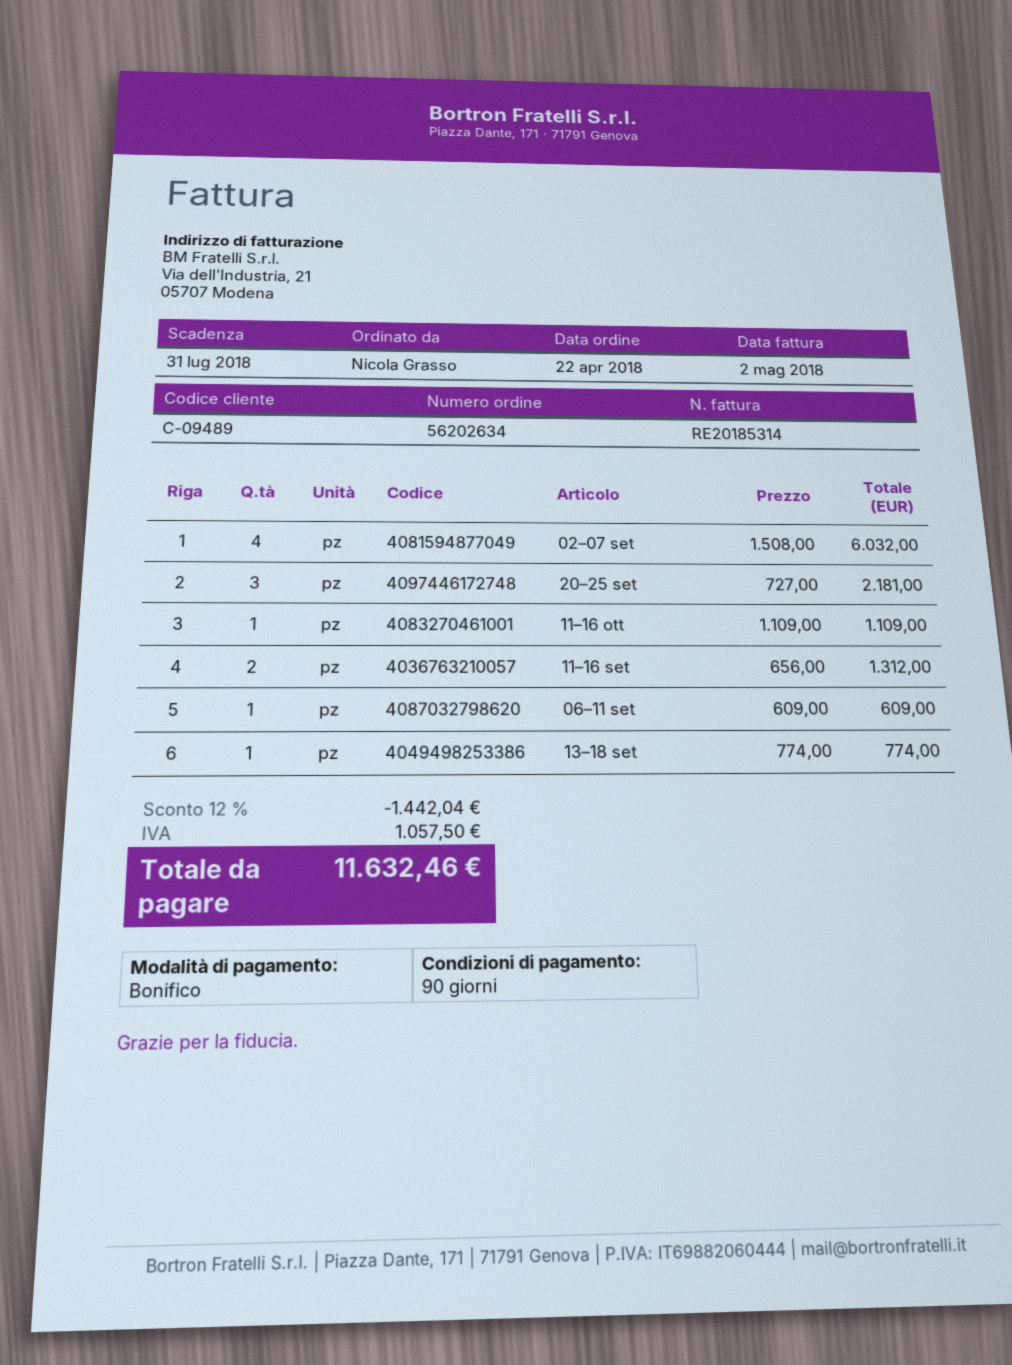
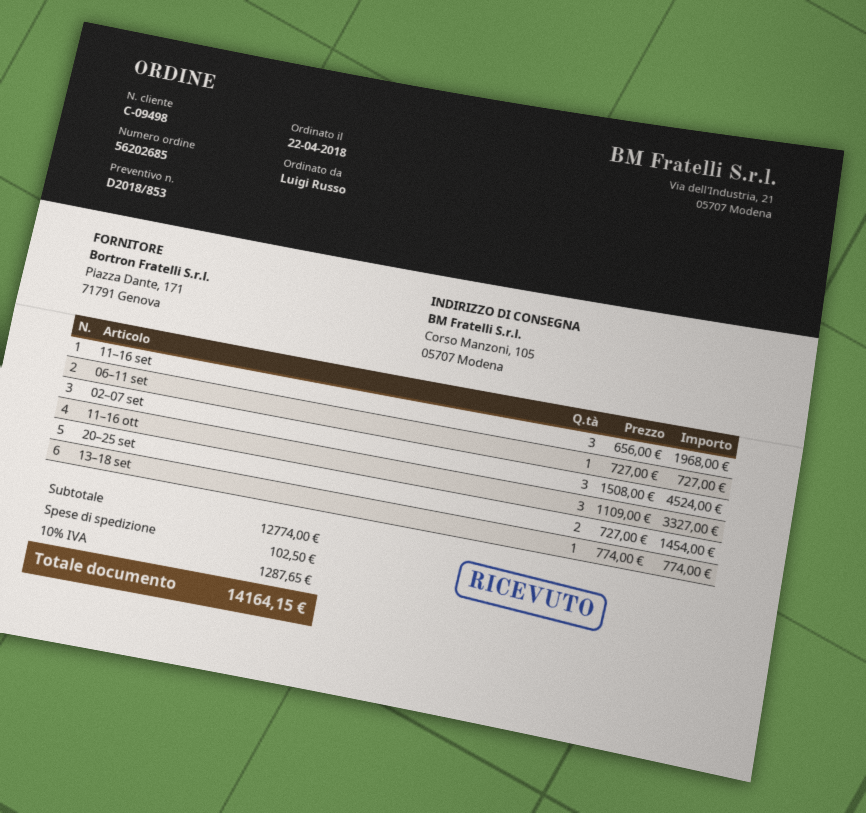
order number: 56202634 -> 56202685
customer number: C-09489 -> C-09498
ordered by: Nicola Grasso -> Luigi Russo
02–07 set: 4 x 1508.00 = 6032.00 -> 3 x 1508.00 = 4524.00
20–25 set: 3 x 727.00 = 2181.00 -> 2 x 727.00 = 1454.00
11–16 ott: 1 x 1109.00 = 1109.00 -> 3 x 1109.00 = 3327.00
11–16 set: 2 x 656.00 = 1312.00 -> 3 x 656.00 = 1968.00
06–11 set: 1 x 609.00 = 609.00 -> 1 x 727.00 = 727.00
discount: 12% = 1442.04 -> none
shipping: none -> 102.50
tax: 1057.50 -> 1287.65
total: 11632.46 -> 14164.15

